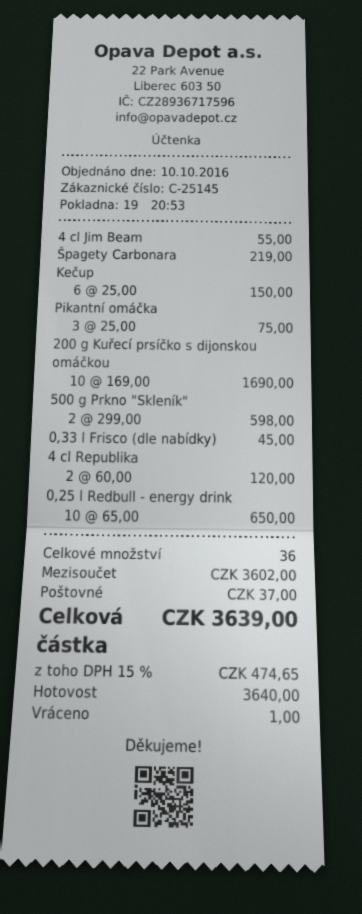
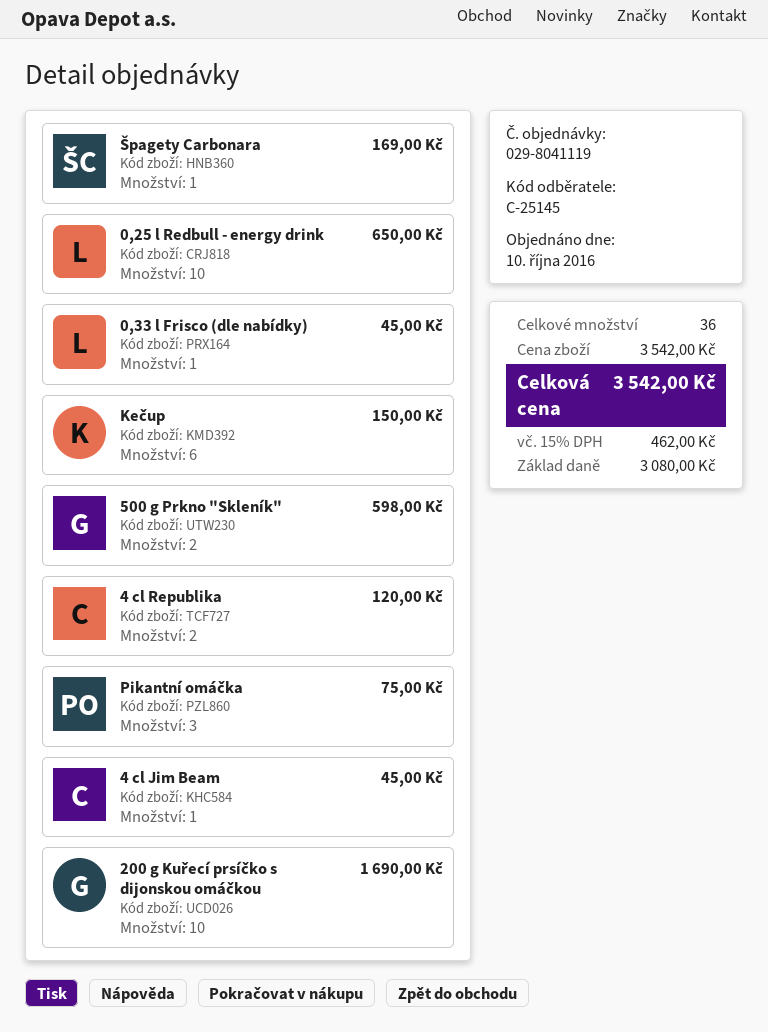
4 cl Jim Beam: 1 for 55.00 -> 1 for 45.00
Špagety Carbonara: 1 for 219.00 -> 1 for 169.00
subtotal: 3602.00 -> 3542.00
shipping: 37.00 -> none
tax: 15% = 474.65 -> 15% = 462.00
total: 3639.00 -> 3542.00

